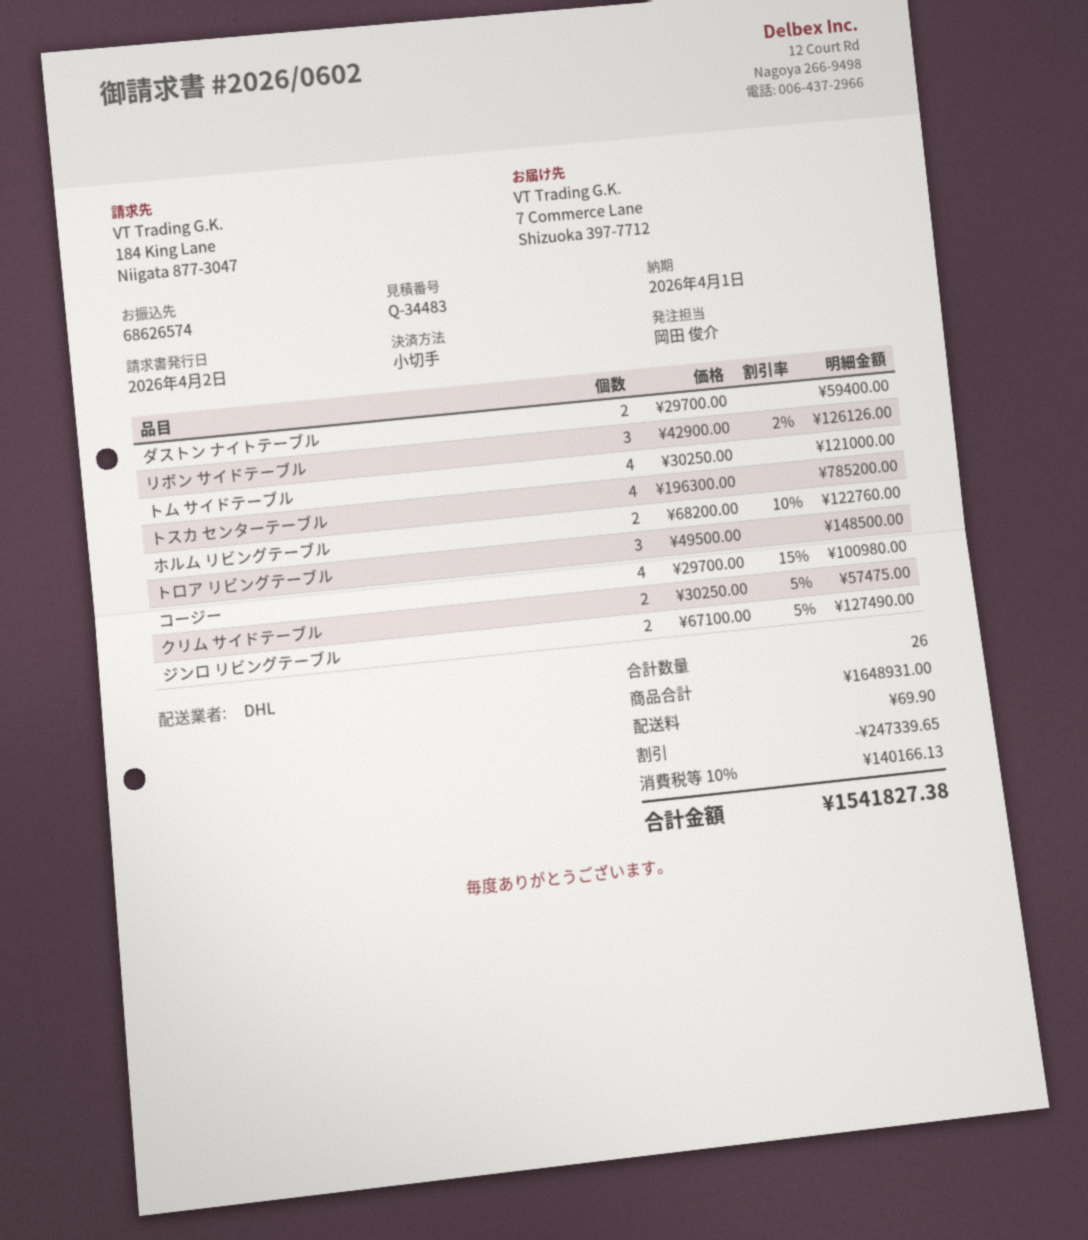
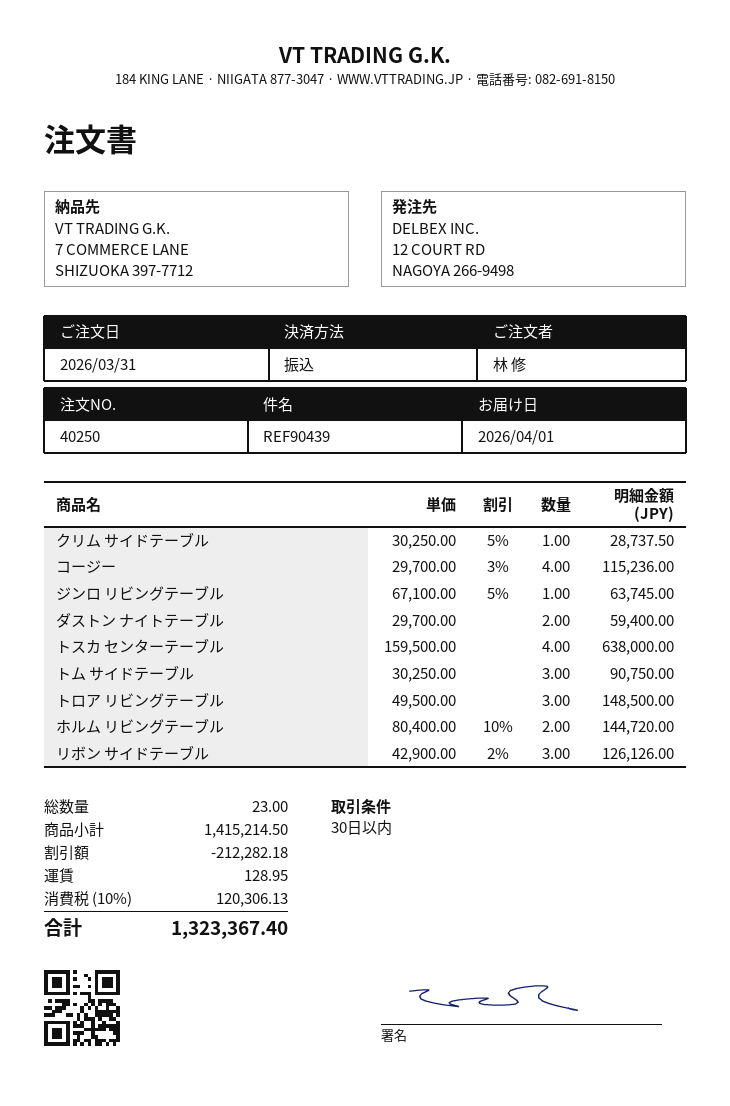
ordered by: 岡田 俊介 -> 林 修
payment method: cheque -> bank transfer
トム サイドテーブル: 4 x 30250.00 = 121000.00 -> 3 x 30250.00 = 90750.00
トスカ センターテーブル: 4 x 196300.00 = 785200.00 -> 4 x 159500.00 = 638000.00
ホルム リビングテーブル: 2 x 68200.00 - 10% = 122760.00 -> 2 x 80400.00 - 10% = 144720.00
コージー: 4 x 29700.00 - 15% = 100980.00 -> 4 x 29700.00 - 3% = 115236.00
クリム サイドテーブル: 2 x 30250.00 - 5% = 57475.00 -> 1 x 30250.00 - 5% = 28737.50
ジンロ リビングテーブル: 2 x 67100.00 - 5% = 127490.00 -> 1 x 67100.00 - 5% = 63745.00
total quantity: 26 -> 23
subtotal: 1648931.00 -> 1415214.50
discount: 247339.65 -> 212282.18
shipping: 69.90 -> 128.95
tax: 10% = 140166.13 -> 10% = 120306.13
total: 1541827.38 -> 1323367.40

